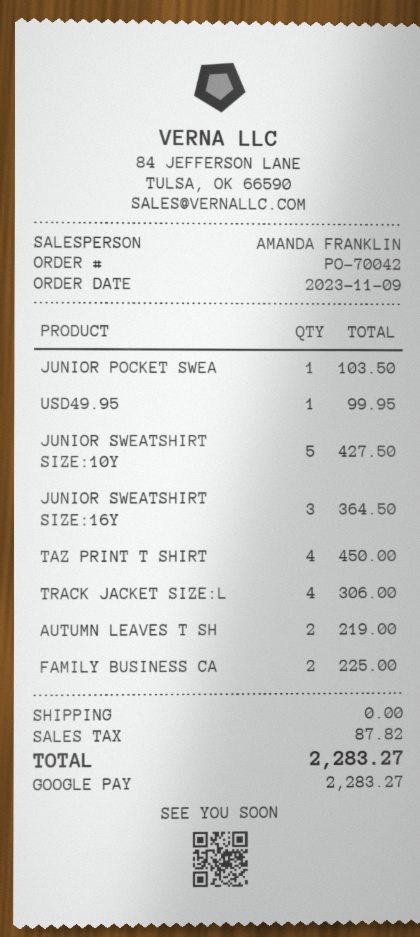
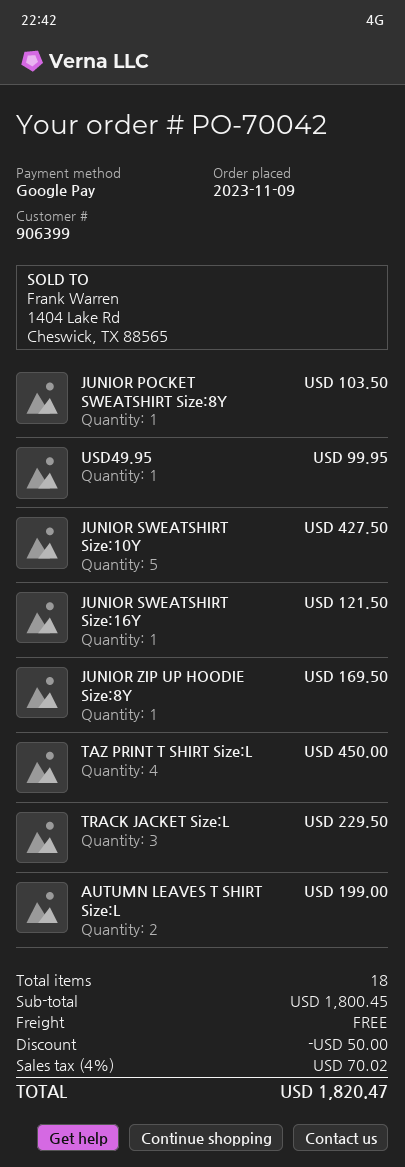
JUNIOR SWEATSHIRT SIZE:16Y: 3 for 364.50 -> 1 for 121.50
TRACK JACKET SIZE:L: 4 for 306.00 -> 3 for 229.50
AUTUMN LEAVES T SH: 2 for 219.00 -> 2 for 199.00
FAMILY BUSINESS CA: 2 for 225.00 -> none
JUNIOR ZIP UP HOODIE Size:8Y: none -> 1 for 169.50
discount: none -> 50.00
tax: 87.82 -> 70.02
total: 2283.27 -> 1820.47

